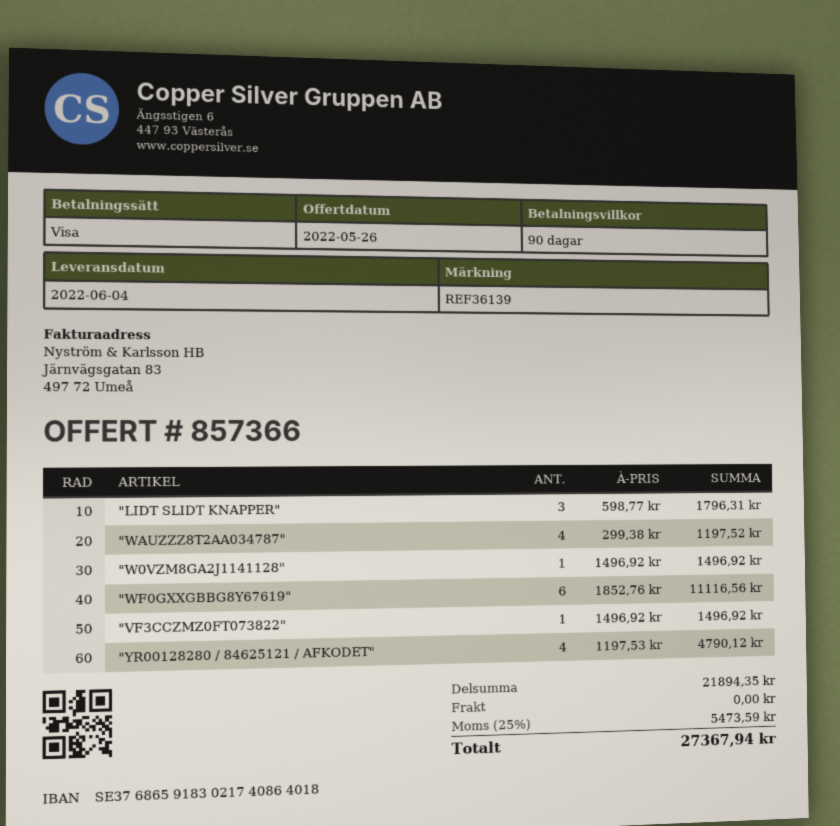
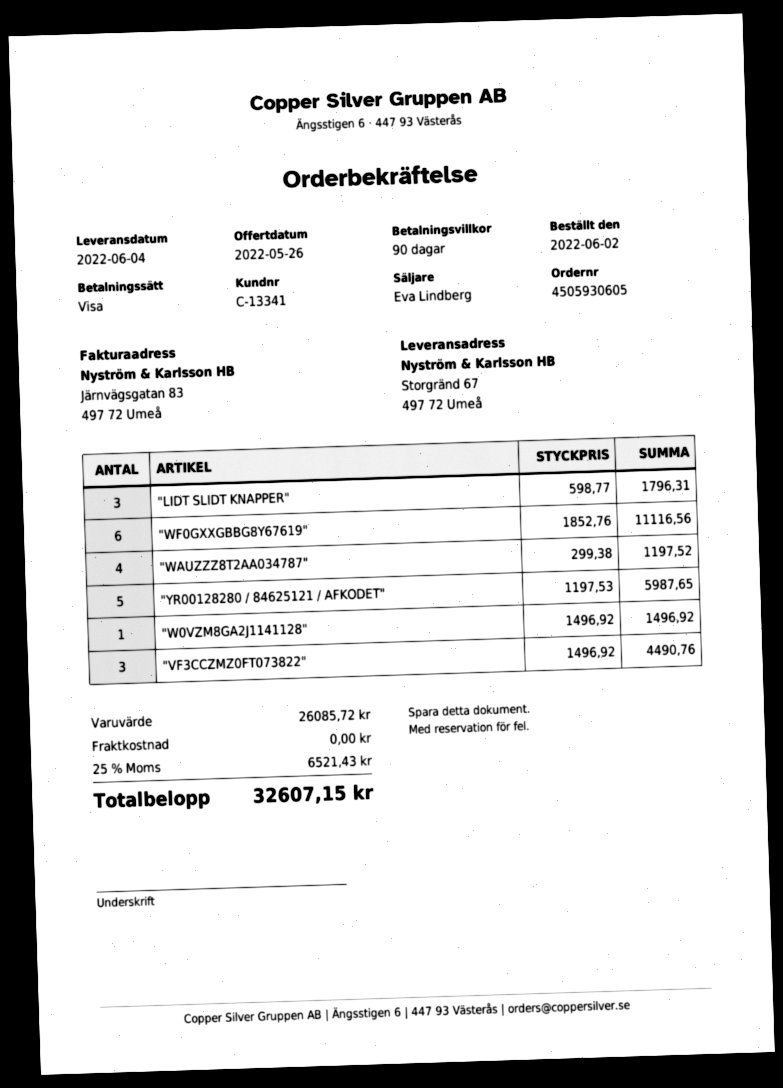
"VF3CCZMZ0FT073822": 1 x 1496.92 = 1496.92 -> 3 x 1496.92 = 4490.76
"YR00128280 / 84625121 / AFKODET": 4 x 1197.53 = 4790.12 -> 5 x 1197.53 = 5987.65
subtotal: 21894.35 -> 26085.72
tax: 25% = 5473.59 -> 25% = 6521.43
total: 27367.94 -> 32607.15

